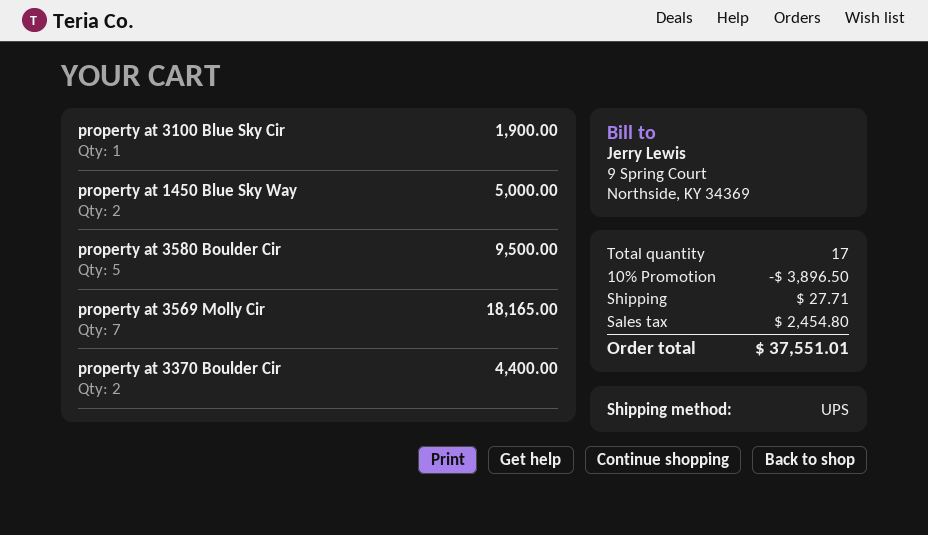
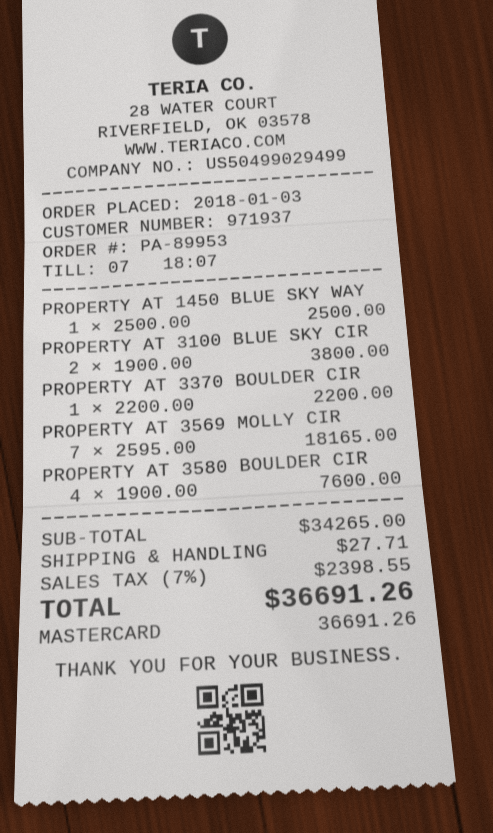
property at 3100 Blue Sky Cir: 1 for 1900.00 -> 2 for 3800.00
property at 1450 Blue Sky Way: 2 for 5000.00 -> 1 for 2500.00
property at 3580 Boulder Cir: 5 for 9500.00 -> 4 for 7600.00
property at 3370 Boulder Cir: 2 for 4400.00 -> 1 for 2200.00
discount: 10% = 3896.50 -> none
tax: 2454.80 -> 2398.55
total: 37551.01 -> 36691.26

